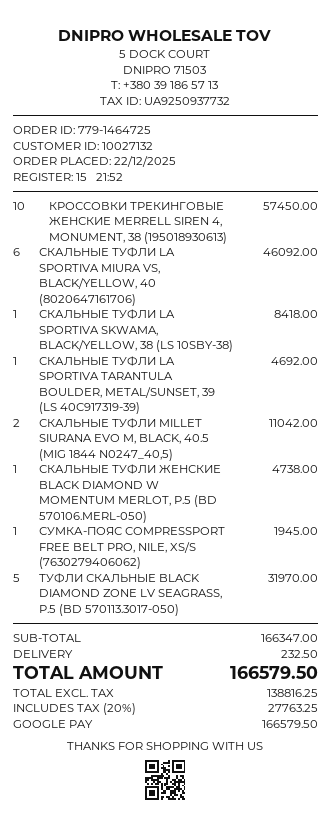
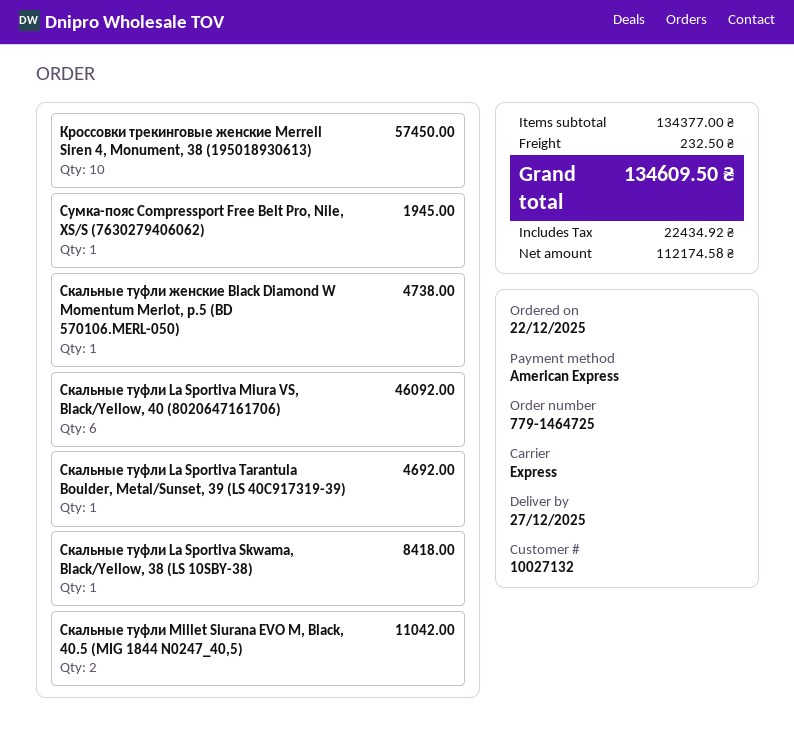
payment method: Google Pay -> American Express
ТУФЛИ СКАЛЬНЫЕ BLACK DIAMOND ZONE LV SEAGRASS, Р.5 (BD 570113.3017-050): 5 for 31970.00 -> none
subtotal: 166347.00 -> 134377.00
net: 138816.25 -> 112174.58
tax: 27763.25 -> 22434.92
total: 166579.50 -> 134609.50

